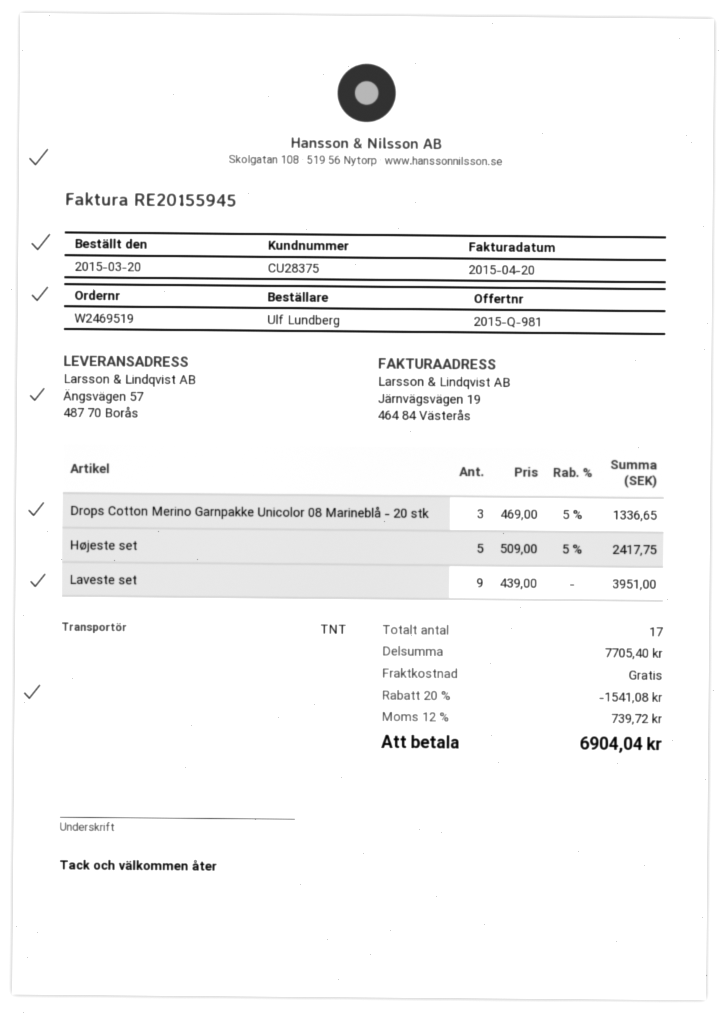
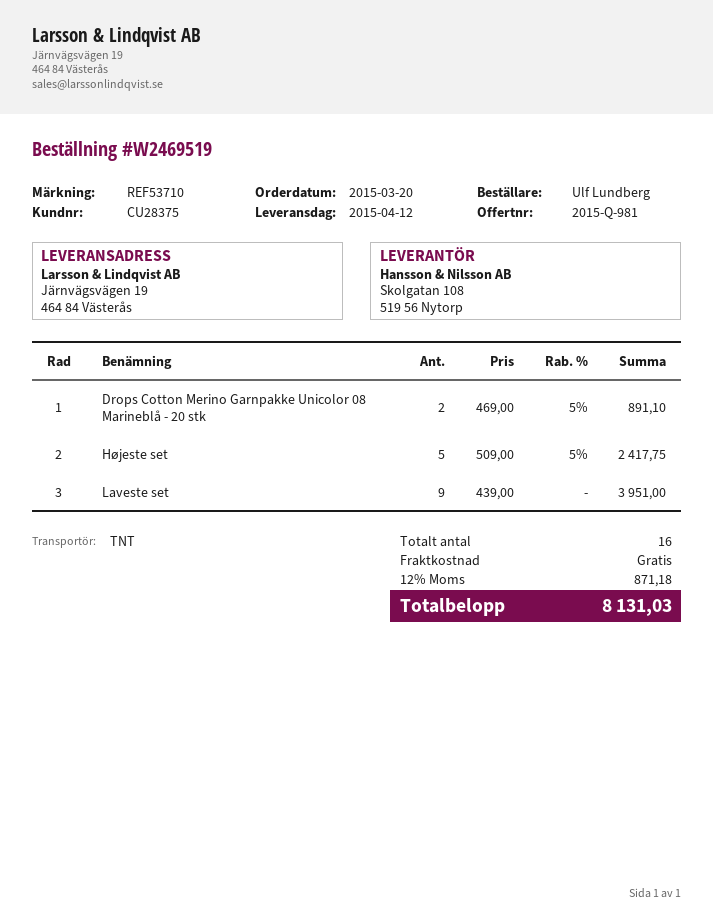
ship to: Ängsvägen 57, 487 70 Borås -> Järnvägsvägen 19, 464 84 Västerås
Drops Cotton Merino Garnpakke Unicolor 08 Marineblå - 20 stk: 3 x 469.00 - 5% = 1336.65 -> 2 x 469.00 - 5% = 891.10
total quantity: 17 -> 16
discount: 20% = 1541.08 -> none
tax: 12% = 739.72 -> 12% = 871.18
total: 6904.04 -> 8131.03

